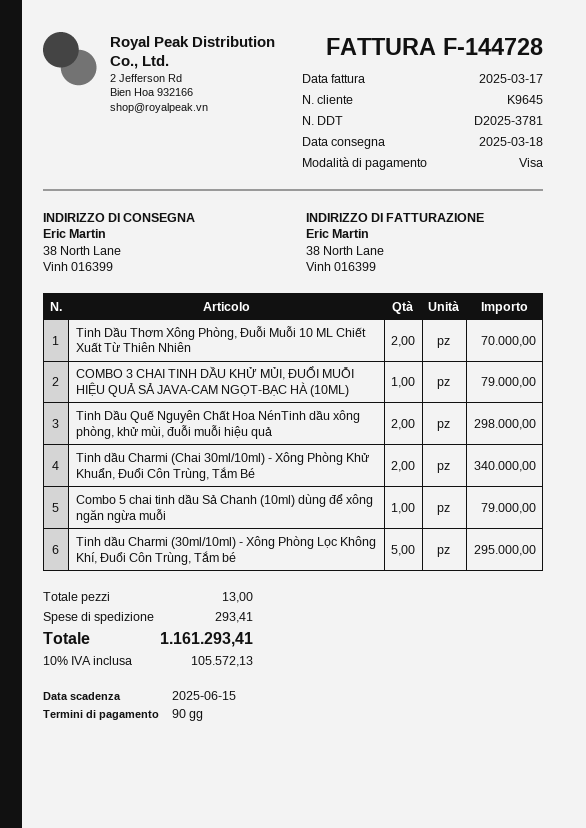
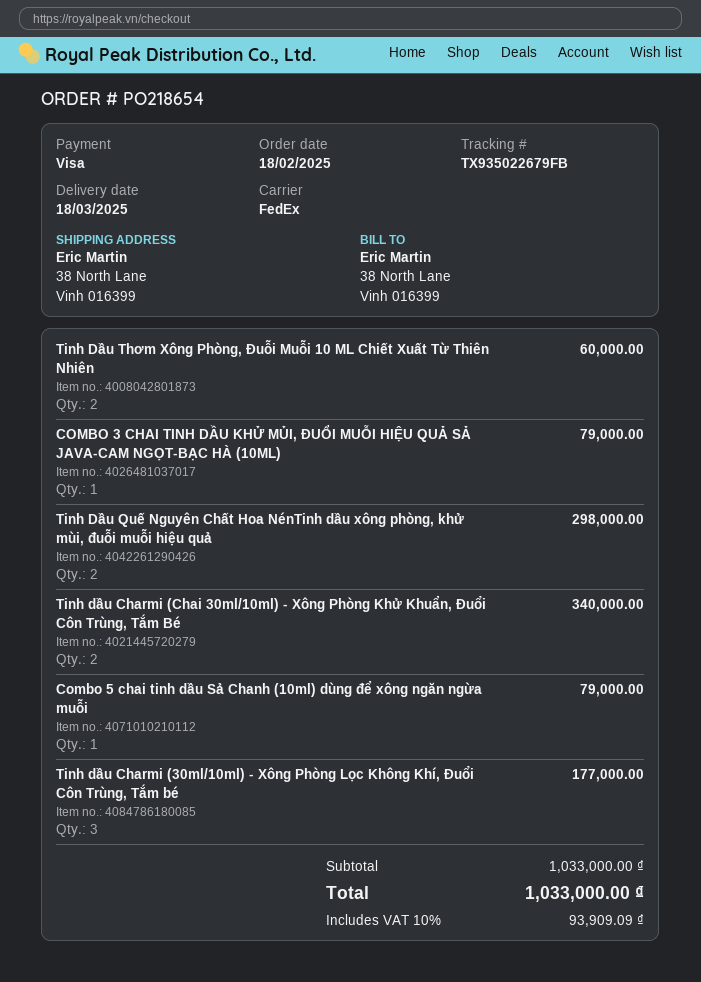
Tinh Dầu Thơm Xông Phòng, Đuỗi Muỗi 10 ML Chiết Xuất Từ Thiên Nhiên: 2 for 70000.00 -> 2 for 60000.00
Tinh dầu Charmi (30ml/10ml) - Xông Phòng Lọc Không Khí, Đuổi Côn Trùng, Tắm bé: 5 for 295000.00 -> 3 for 177000.00
shipping: 293.41 -> none
tax: 10% = 105572.13 -> 10% = 93909.09
total: 1161293.41 -> 1033000.00

